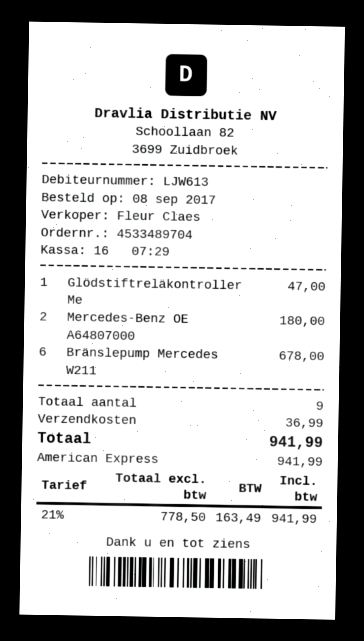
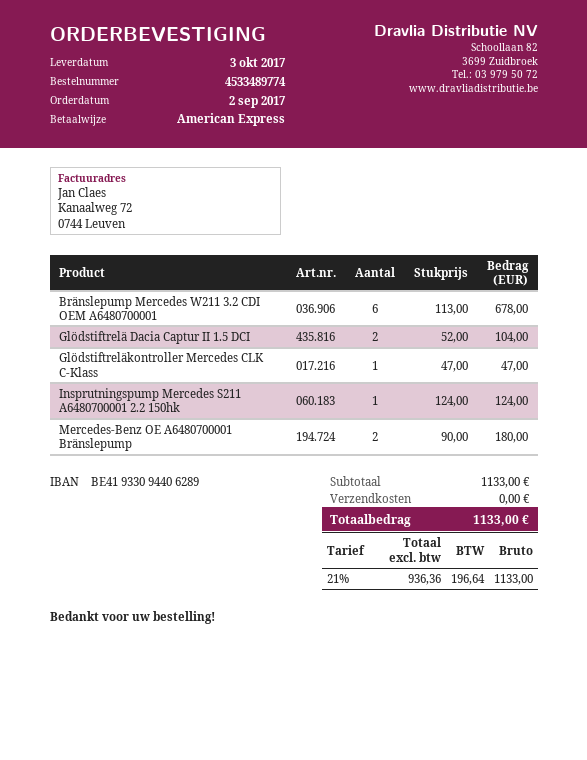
order number: 4533489704 -> 4533489774
order date: 2017-09-08 -> 2017-09-02
Glödstiftrelä Dacia Captur II 1.5 DCI: none -> 2 for 104.00
Insprutningspump Mercedes S211 A6480700001 2.2 150hk: none -> 1 for 124.00
shipping: 36.99 -> 0.00
net: 778.50 -> 936.36
tax: 21% = 163.49 -> 21% = 196.64
total: 941.99 -> 1133.00

